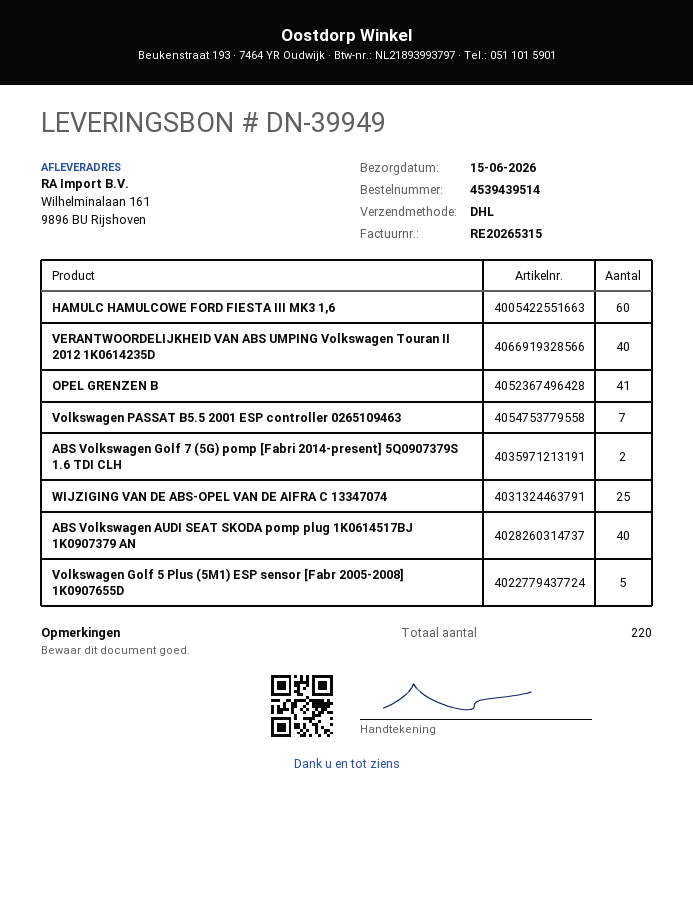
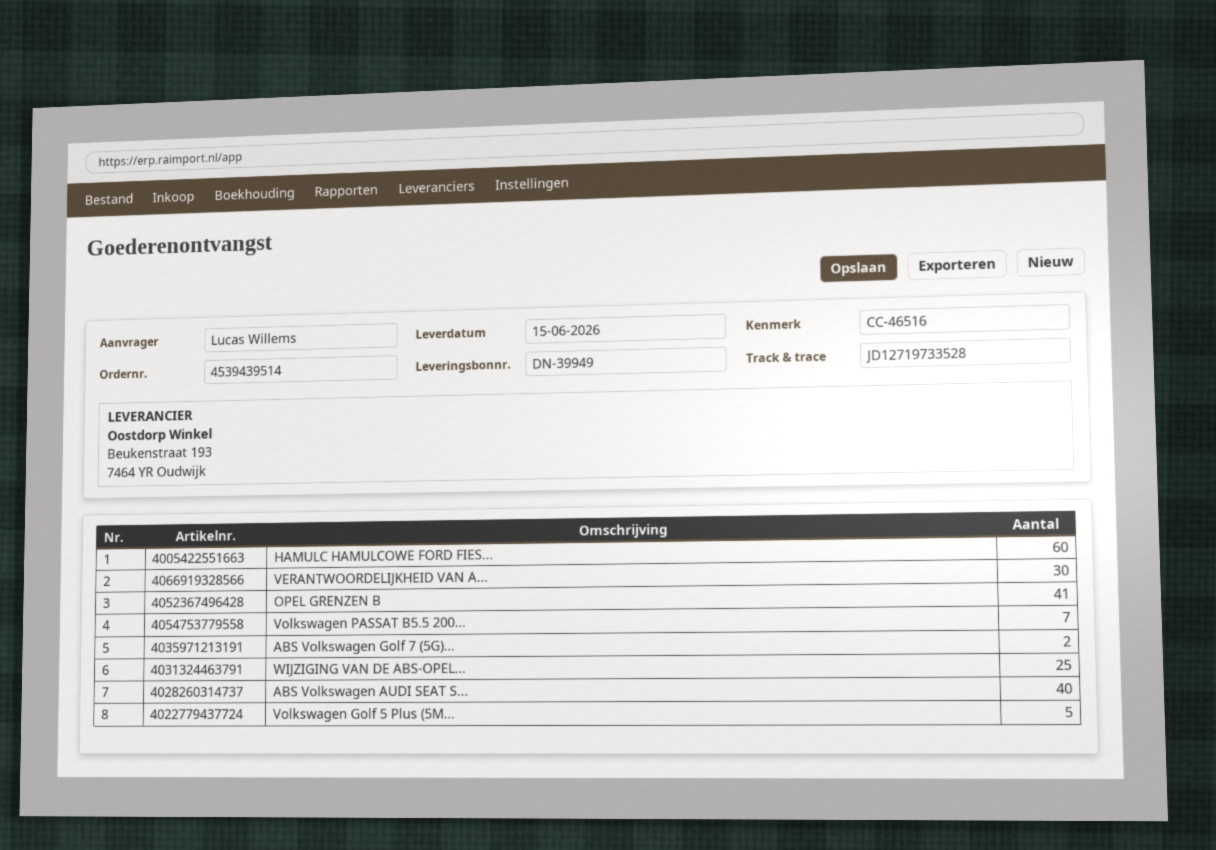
VERANTWOORDELIJKHEID VAN ABS UMPING Volkswagen Touran II 2012 1K0614235D: 40 -> 30

